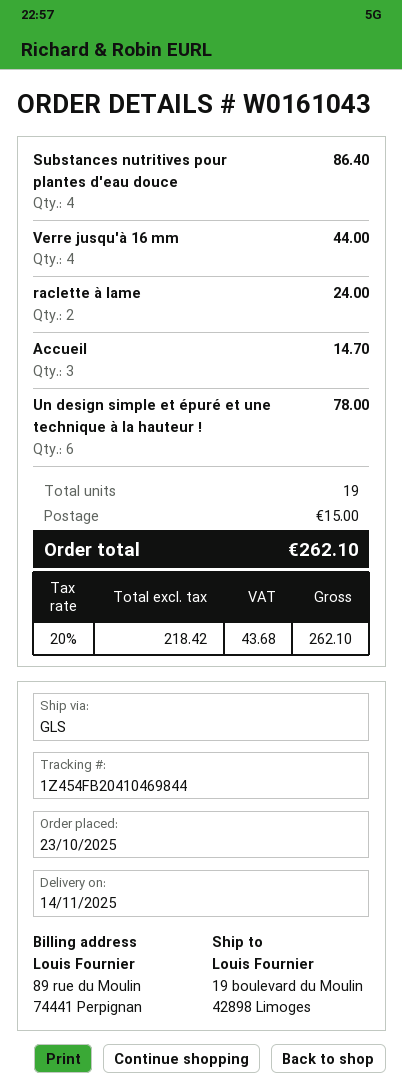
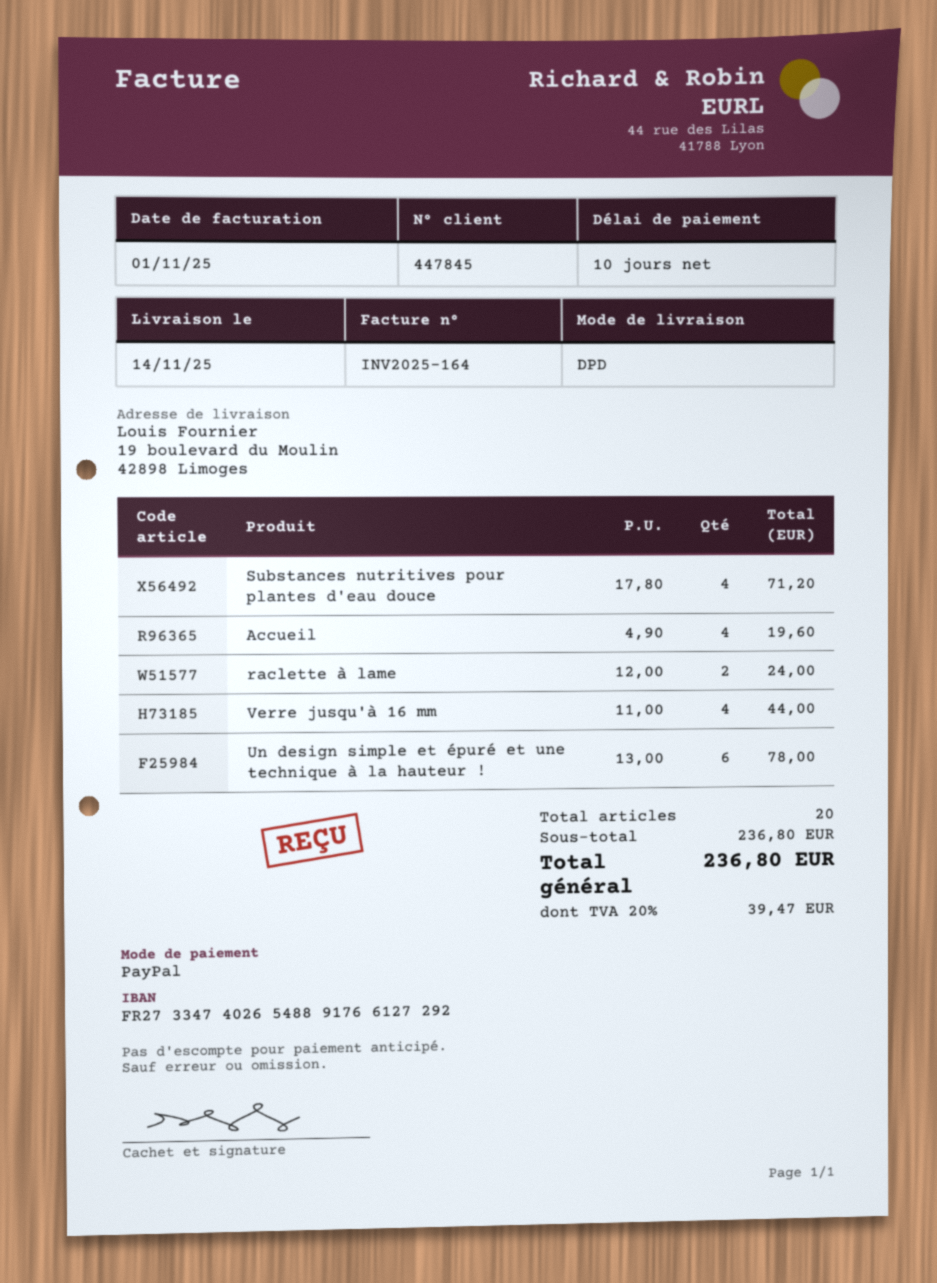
shipping method: GLS -> DPD
Substances nutritives pour plantes d'eau douce: 4 for 86.40 -> 4 for 71.20
Accueil: 3 for 14.70 -> 4 for 19.60
total quantity: 19 -> 20
shipping: 15.00 -> none
tax: 20% = 43.68 -> 20% = 39.47
total: 262.10 -> 236.80

